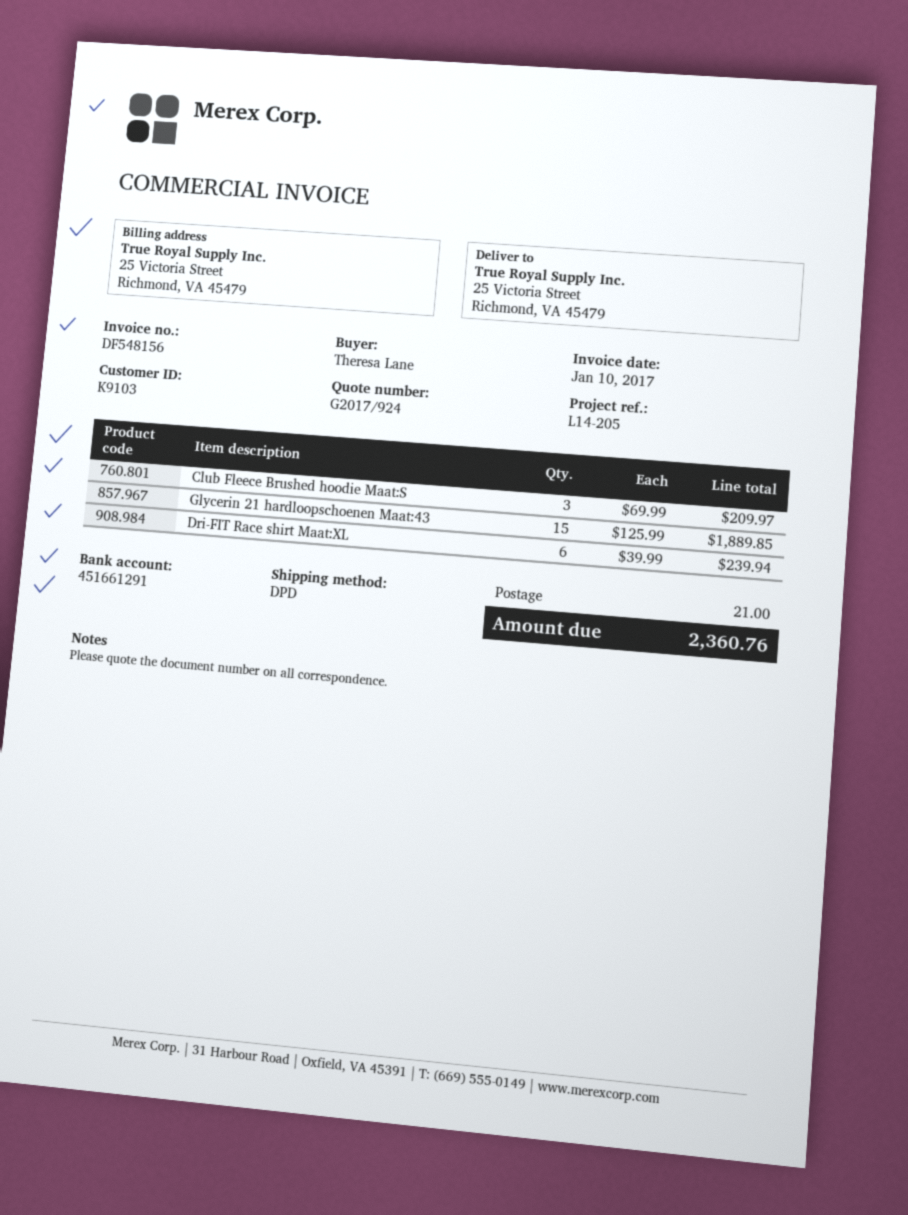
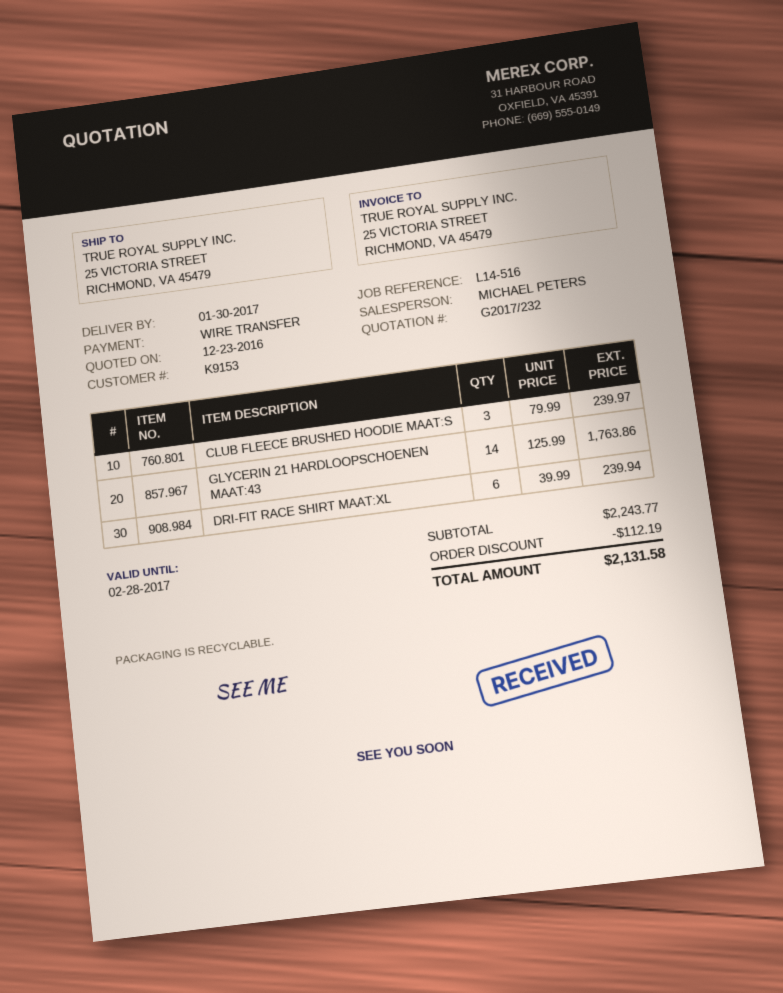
quote number: G2017/924 -> G2017/232
customer number: K9103 -> K9153
reference: L14-205 -> L14-516
Club Fleece Brushed hoodie Maat:S: 3 x 69.99 = 209.97 -> 3 x 79.99 = 239.97
Glycerin 21 hardloopschoenen Maat:43: 15 x 125.99 = 1889.85 -> 14 x 125.99 = 1763.86
discount: none -> 112.19
shipping: 21.00 -> none
total: 2360.76 -> 2131.58

